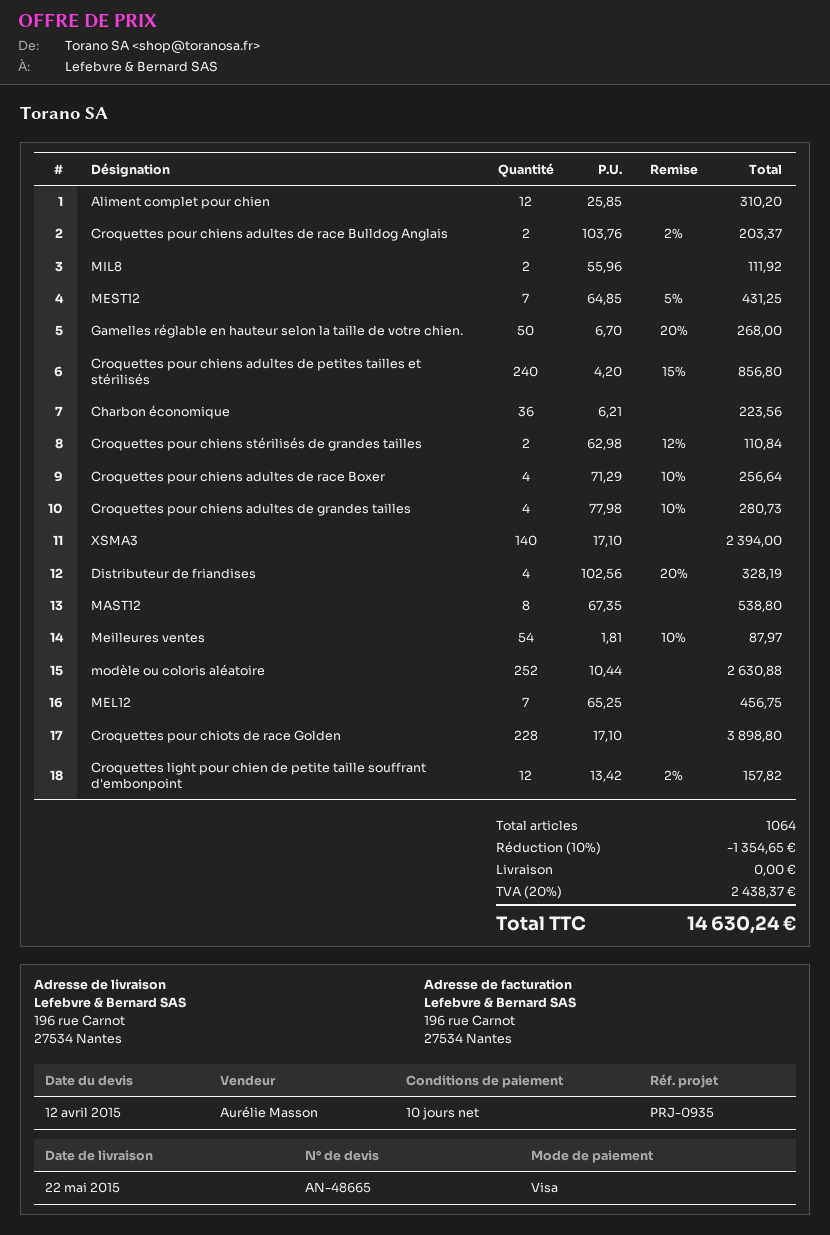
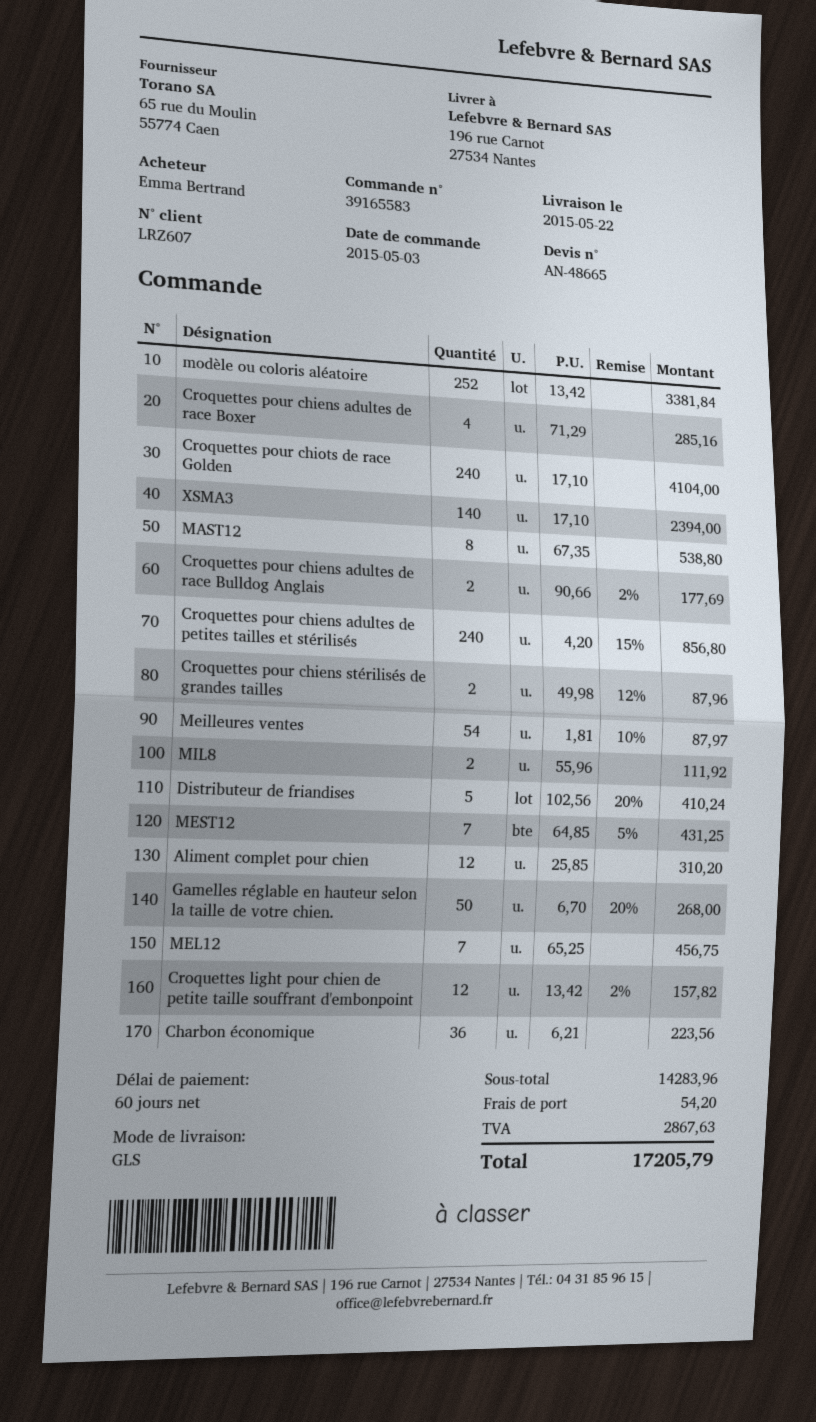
payment terms: 10 days -> 60 days
Croquettes pour chiens adultes de race Bulldog Anglais: 2 x 103.76 - 2% = 203.37 -> 2 x 90.66 - 2% = 177.69
Croquettes pour chiens stérilisés de grandes tailles: 2 x 62.98 - 12% = 110.84 -> 2 x 49.98 - 12% = 87.96
Croquettes pour chiens adultes de race Boxer: 4 x 71.29 - 10% = 256.64 -> 4 x 71.29 = 285.16
Croquettes pour chiens adultes de grandes tailles: 4 x 77.98 - 10% = 280.73 -> none
Distributeur de friandises: 4 x 102.56 - 20% = 328.19 -> 5 x 102.56 - 20% = 410.24
modèle ou coloris aléatoire: 252 x 10.44 = 2630.88 -> 252 x 13.42 = 3381.84
Croquettes pour chiots de race Golden: 228 x 17.10 = 3898.80 -> 240 x 17.10 = 4104.00
discount: 10% = 1354.65 -> none
shipping: 0.00 -> 54.20
tax: 2438.37 -> 2867.63
total: 14630.24 -> 17205.79

